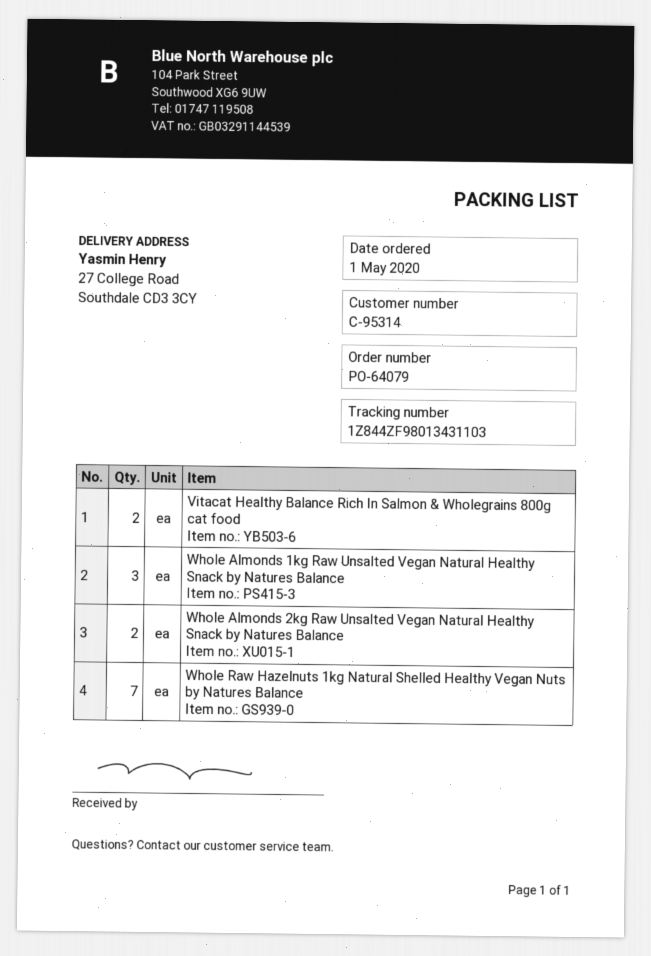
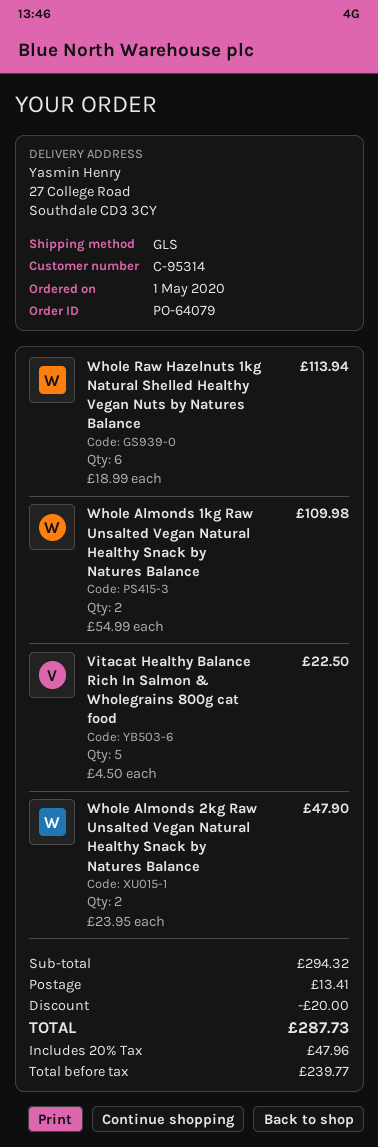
Vitacat Healthy Balance Rich In Salmon & Wholegrains 800g cat food: 2 -> 5
Whole Almonds 1kg Raw Unsalted Vegan Natural Healthy Snack by Natures Balance: 3 -> 2
Whole Raw Hazelnuts 1kg Natural Shelled Healthy Vegan Nuts by Natures Balance: 7 -> 6

